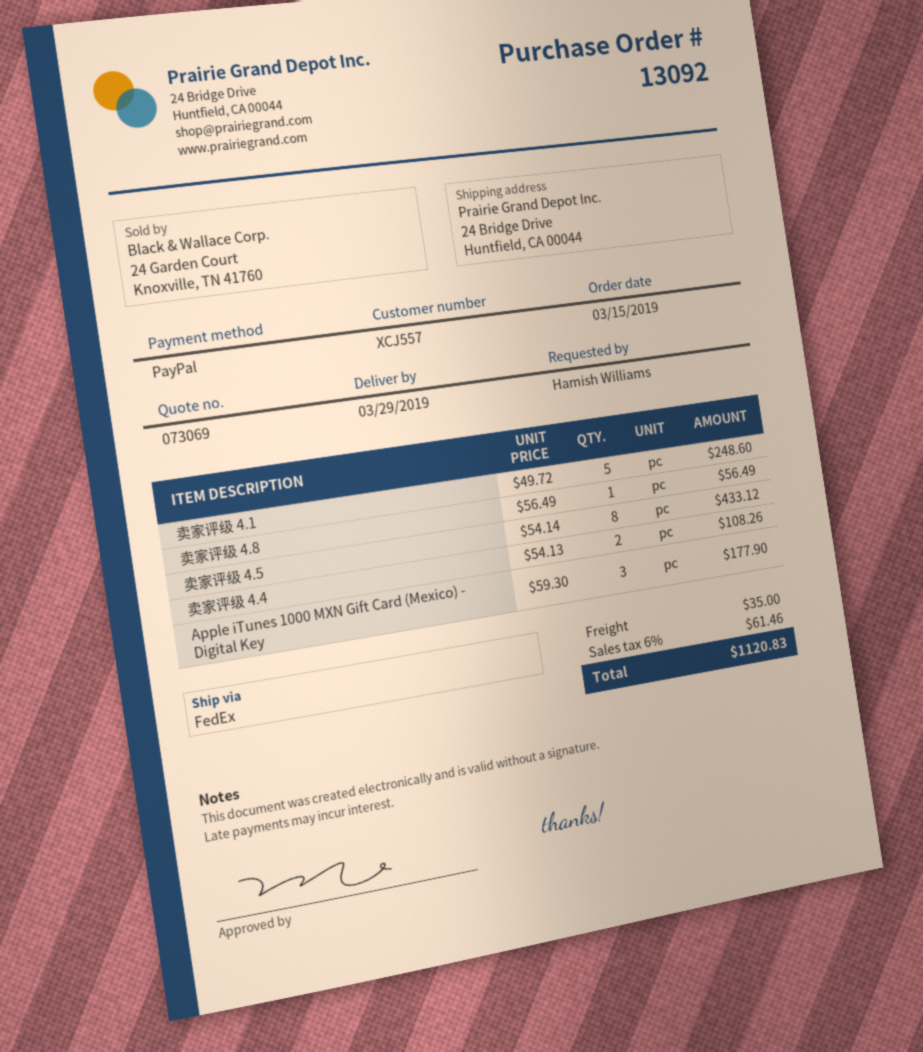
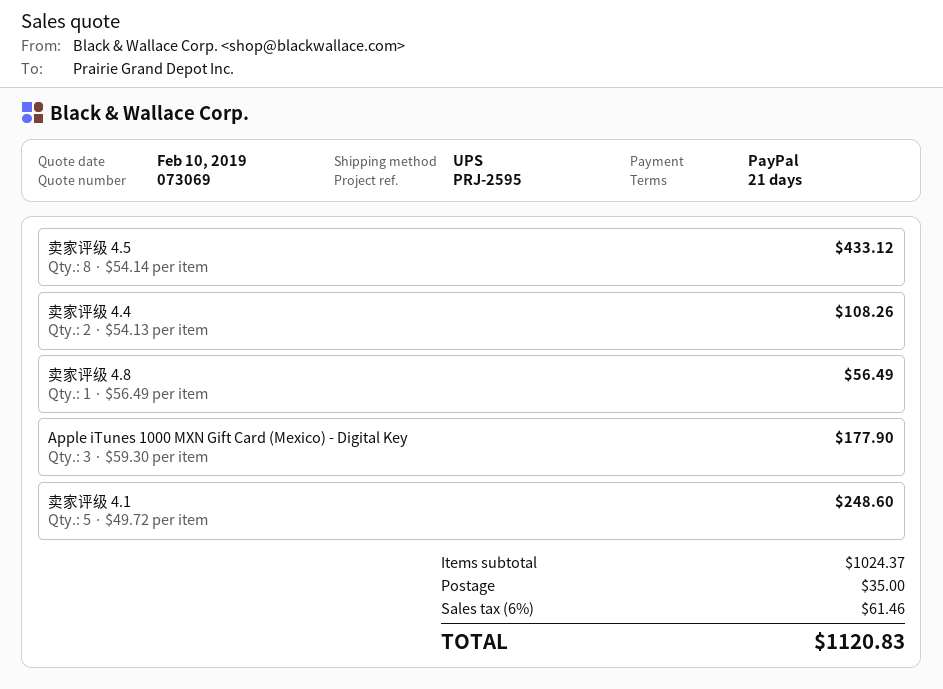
shipping method: FedEx -> UPS

